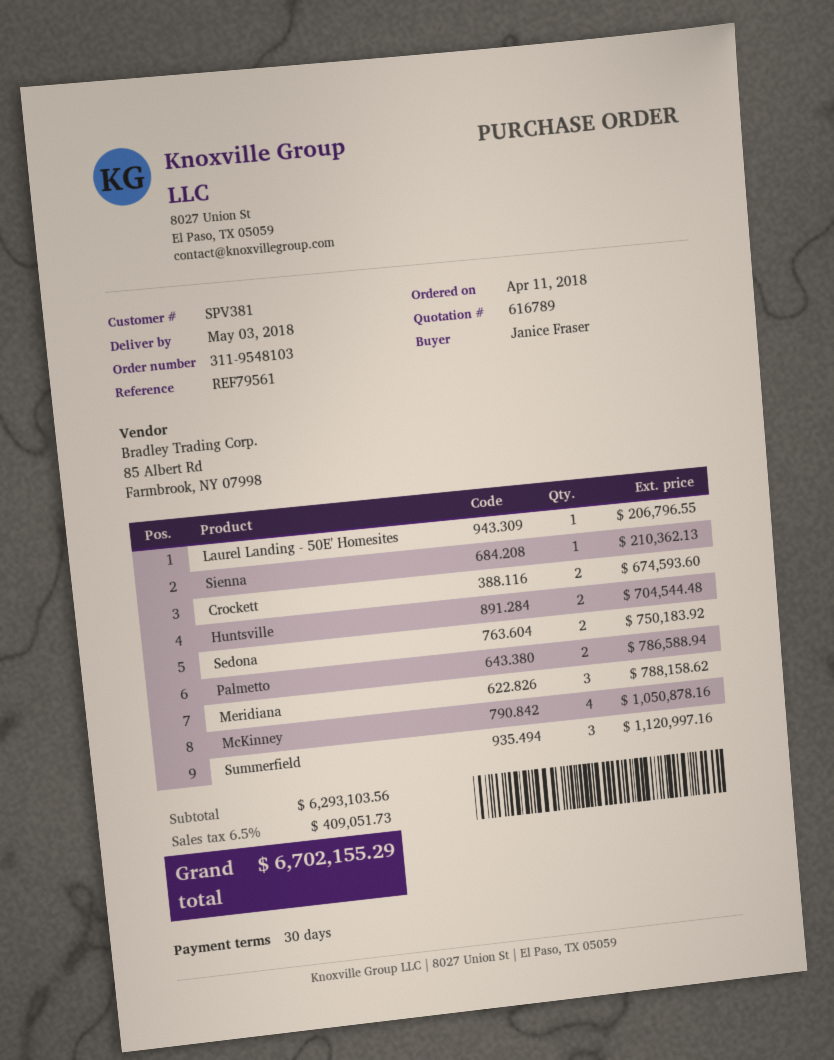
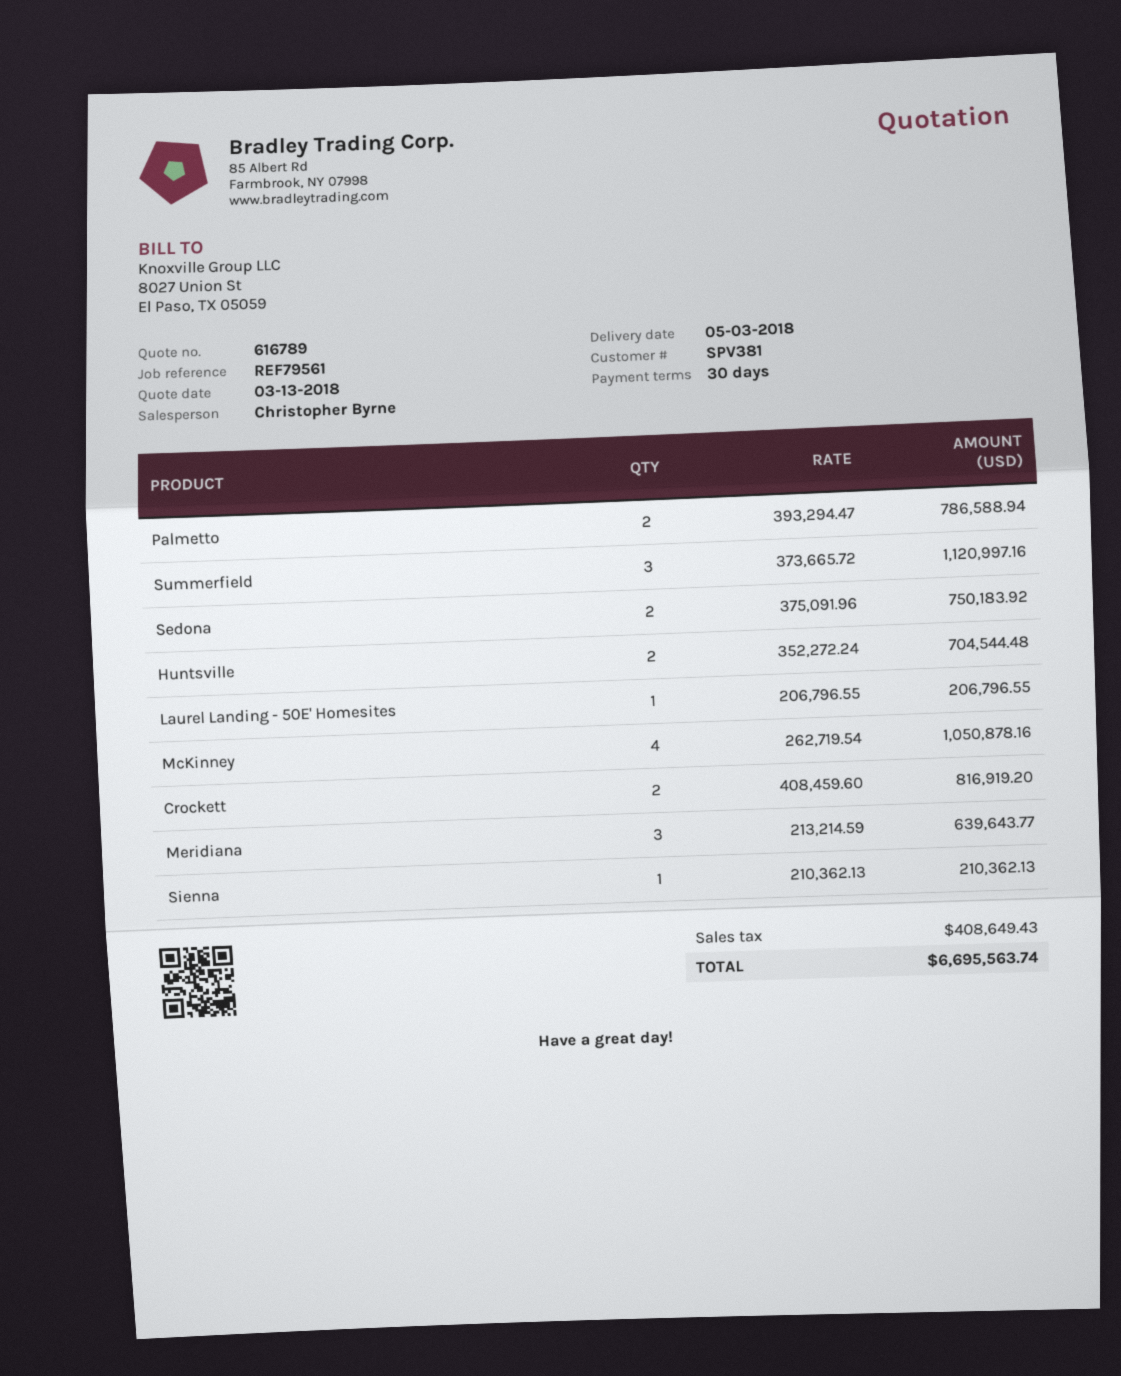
Crockett: 2 for 674593.60 -> 2 for 816919.20
Meridiana: 3 for 788158.62 -> 3 for 639643.77
tax: 409051.73 -> 408649.43
total: 6702155.29 -> 6695563.74

